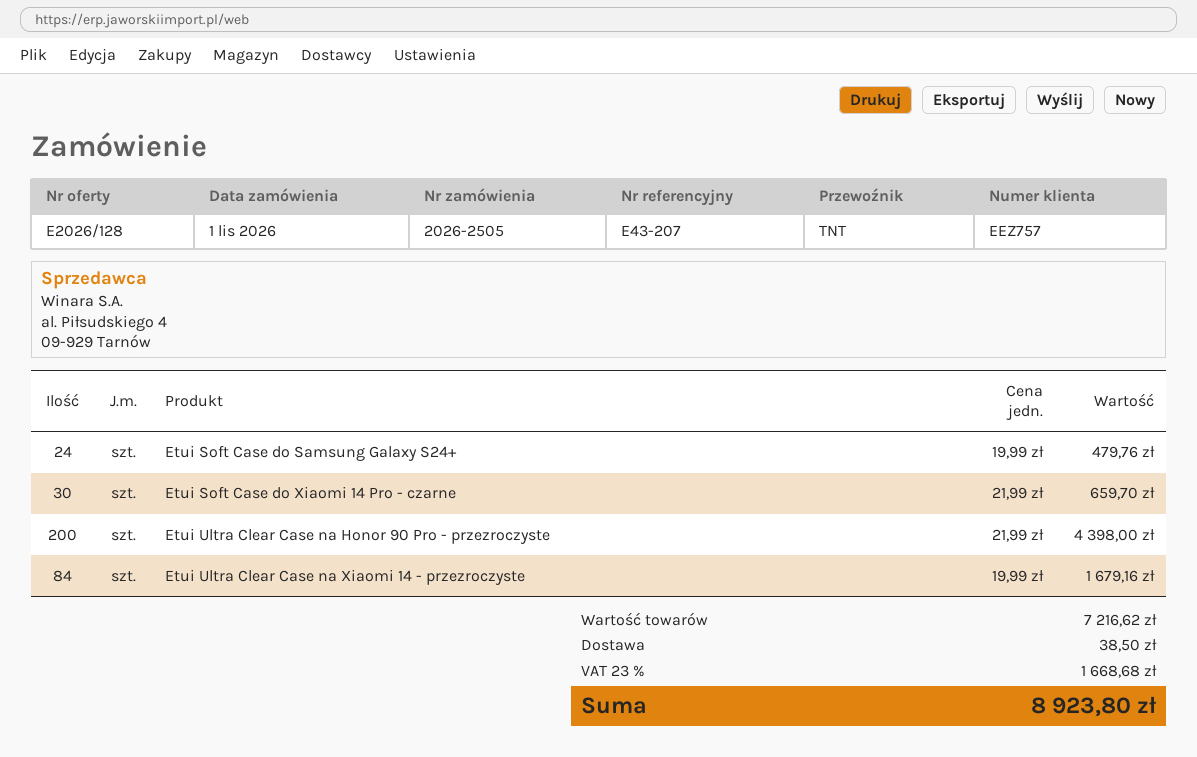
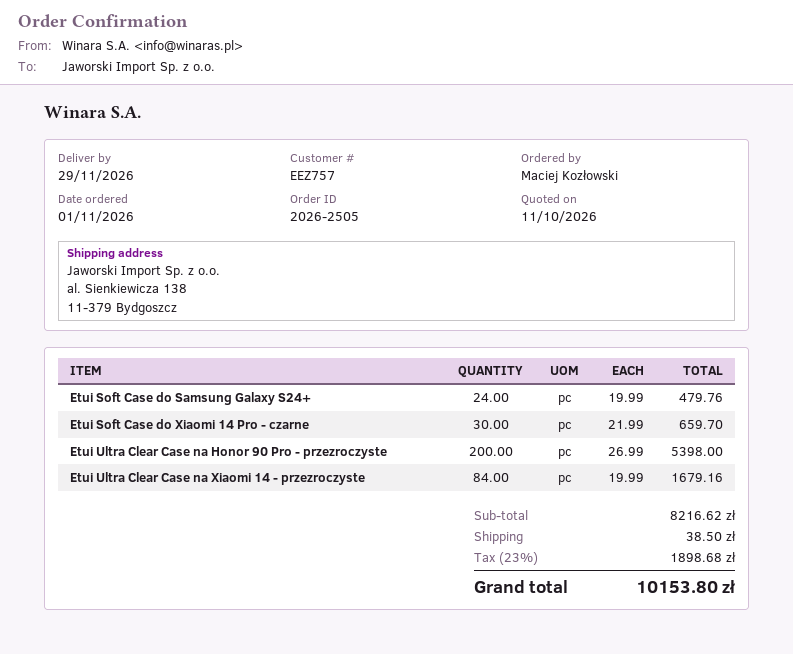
Etui Ultra Clear Case na Honor 90 Pro - przezroczyste: 200 x 21.99 = 4398.00 -> 200 x 26.99 = 5398.00
subtotal: 7216.62 -> 8216.62
tax: 23% = 1668.68 -> 23% = 1898.68
total: 8923.80 -> 10153.80

